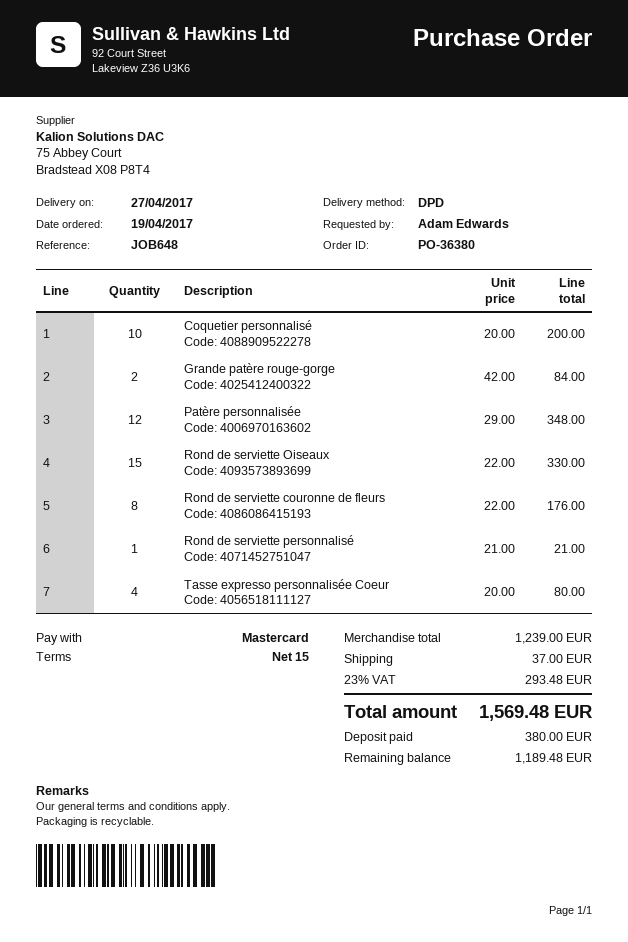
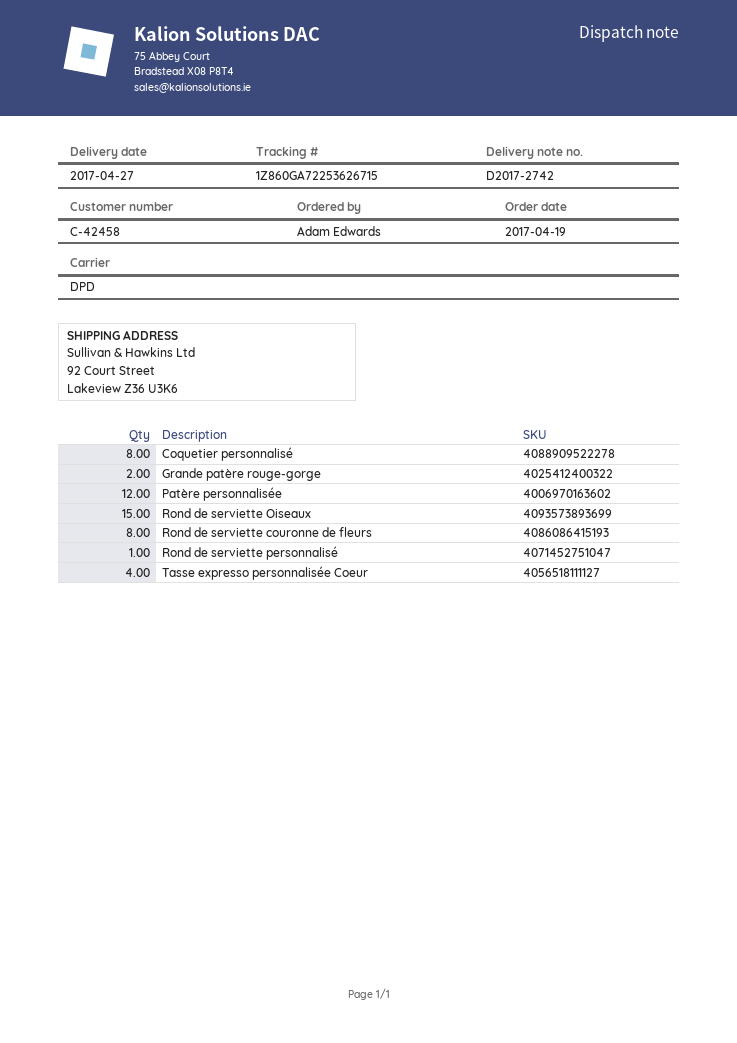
Coquetier personnalisé: 10 -> 8

